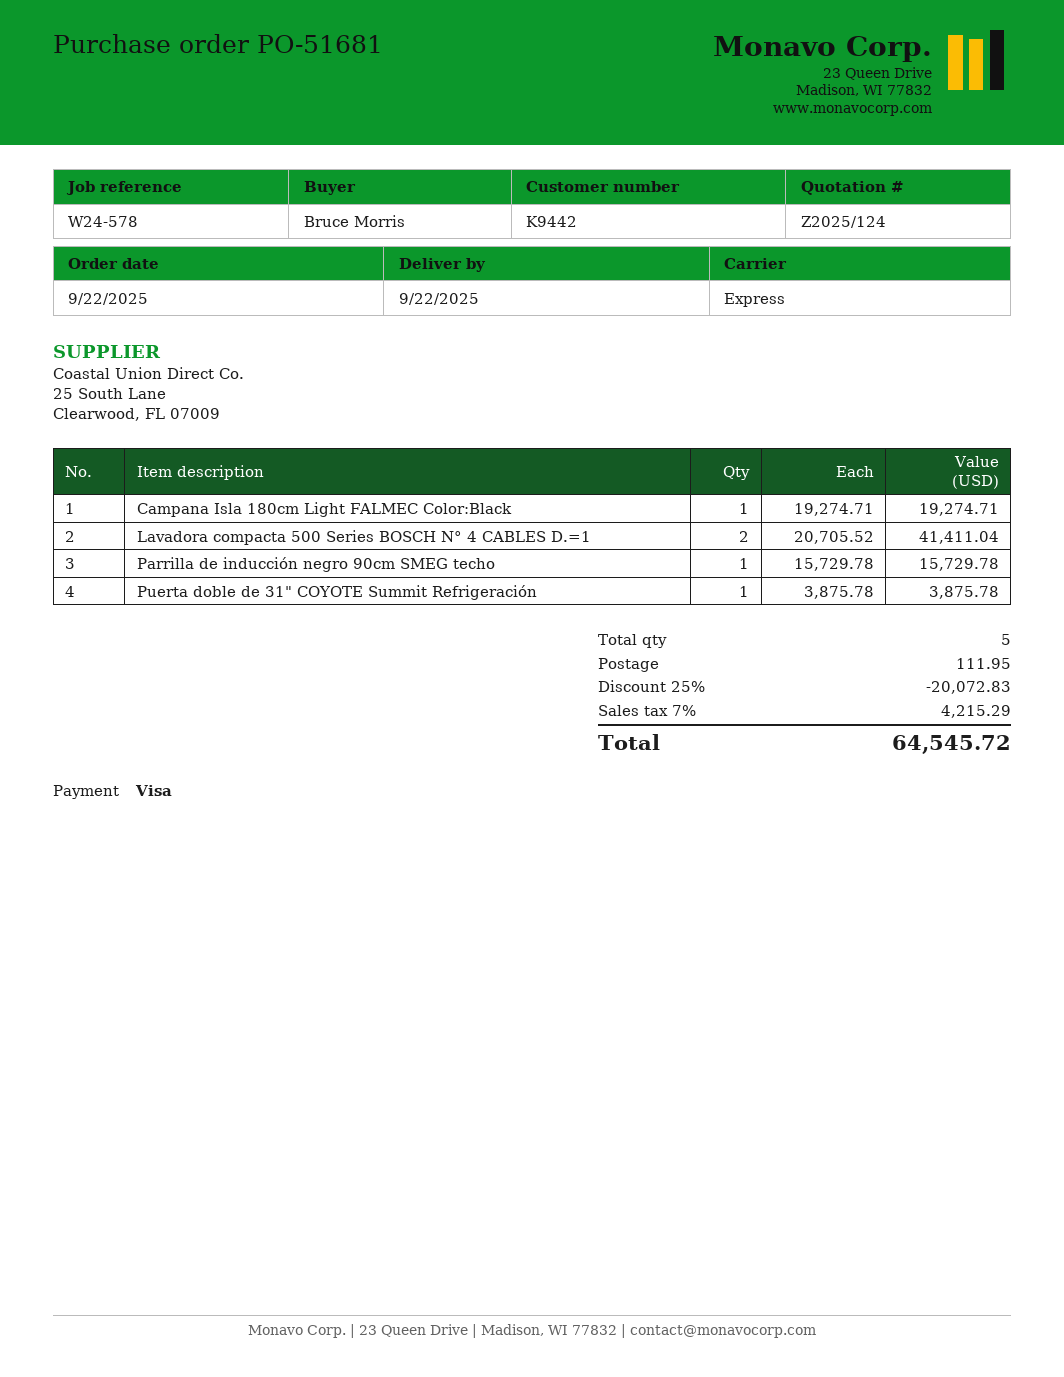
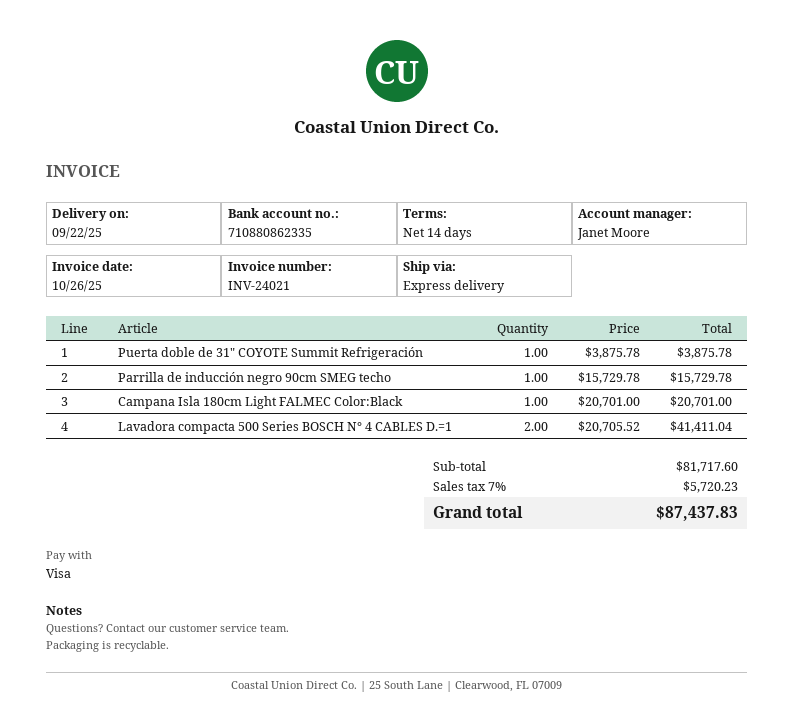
Campana Isla 180cm Light FALMEC Color:Black: 1 x 19274.71 = 19274.71 -> 1 x 20701.00 = 20701.00
discount: 25% = 20072.83 -> none
shipping: 111.95 -> none
tax: 7% = 4215.29 -> 7% = 5720.23
total: 64545.72 -> 87437.83

